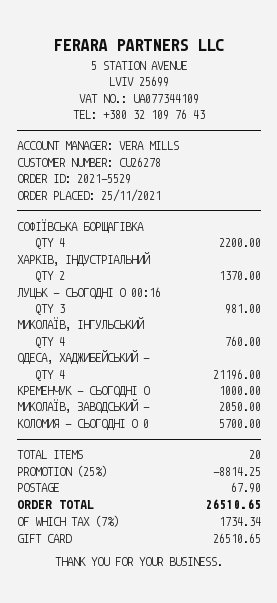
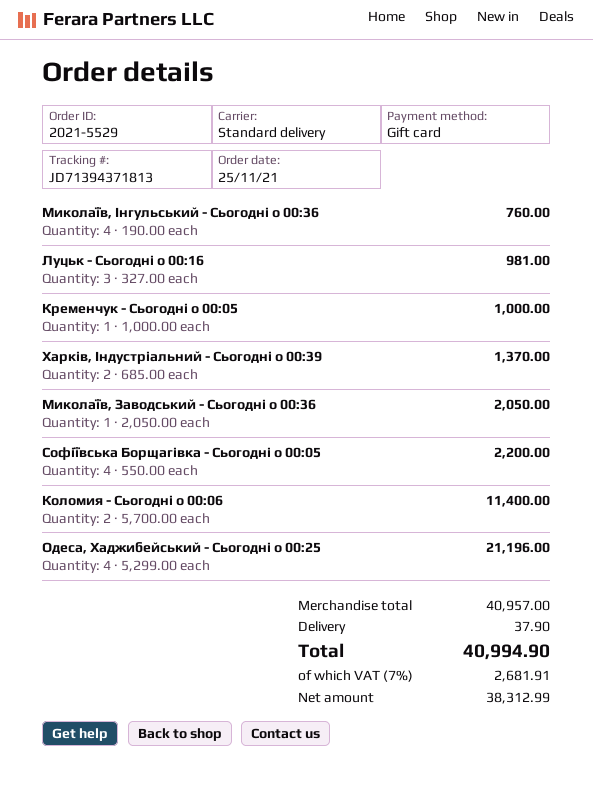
КОЛОМИЯ - СЬОГОДНІ О 0: 1 for 5700.00 -> 2 for 11400.00
discount: 25% = 8814.25 -> none
shipping: 67.90 -> 37.90
tax: 7% = 1734.34 -> 7% = 2681.91
total: 26510.65 -> 40994.90

